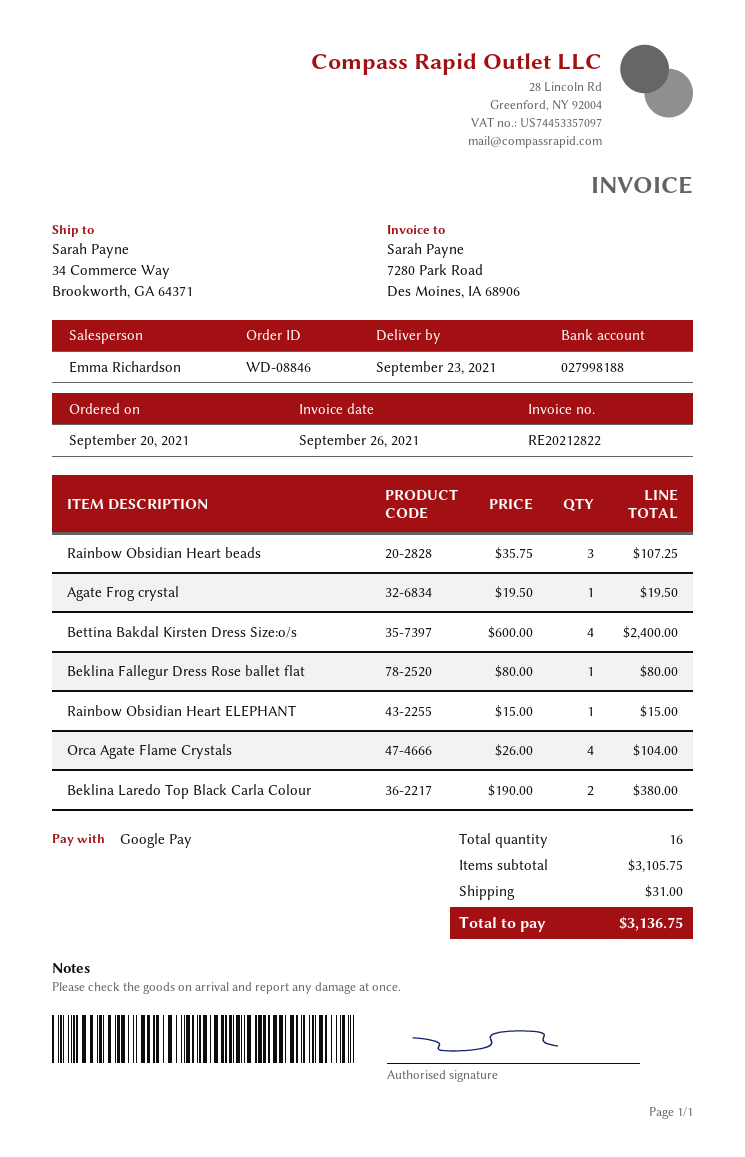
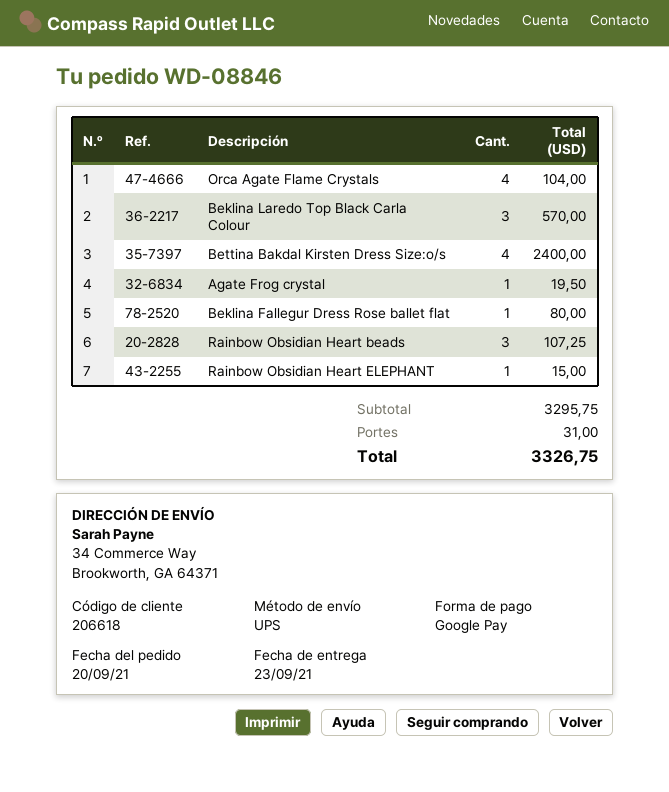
Beklina Laredo Top Black Carla Colour: 2 for 380.00 -> 3 for 570.00
subtotal: 3105.75 -> 3295.75
total: 3136.75 -> 3326.75

